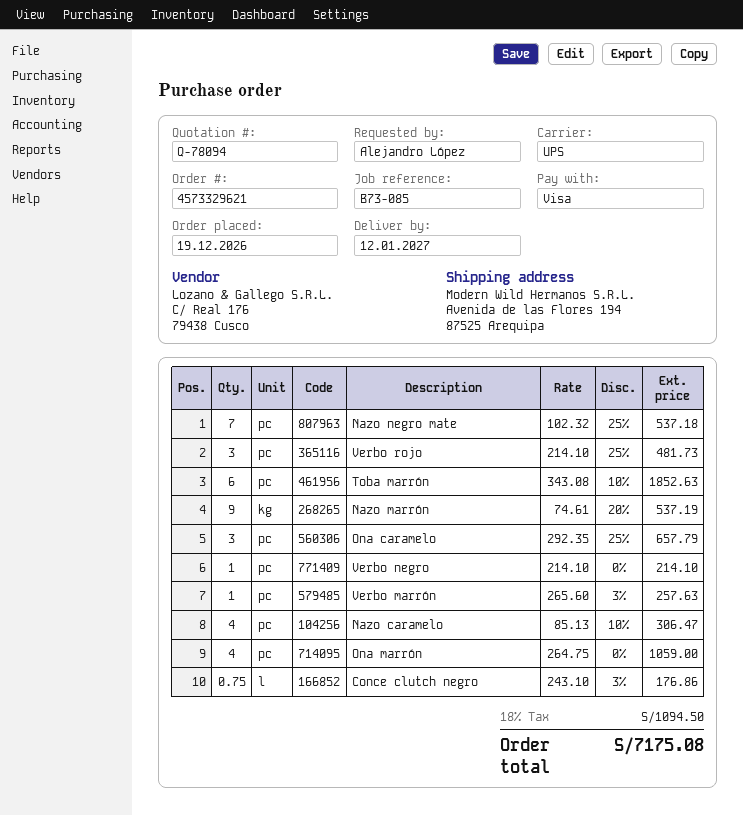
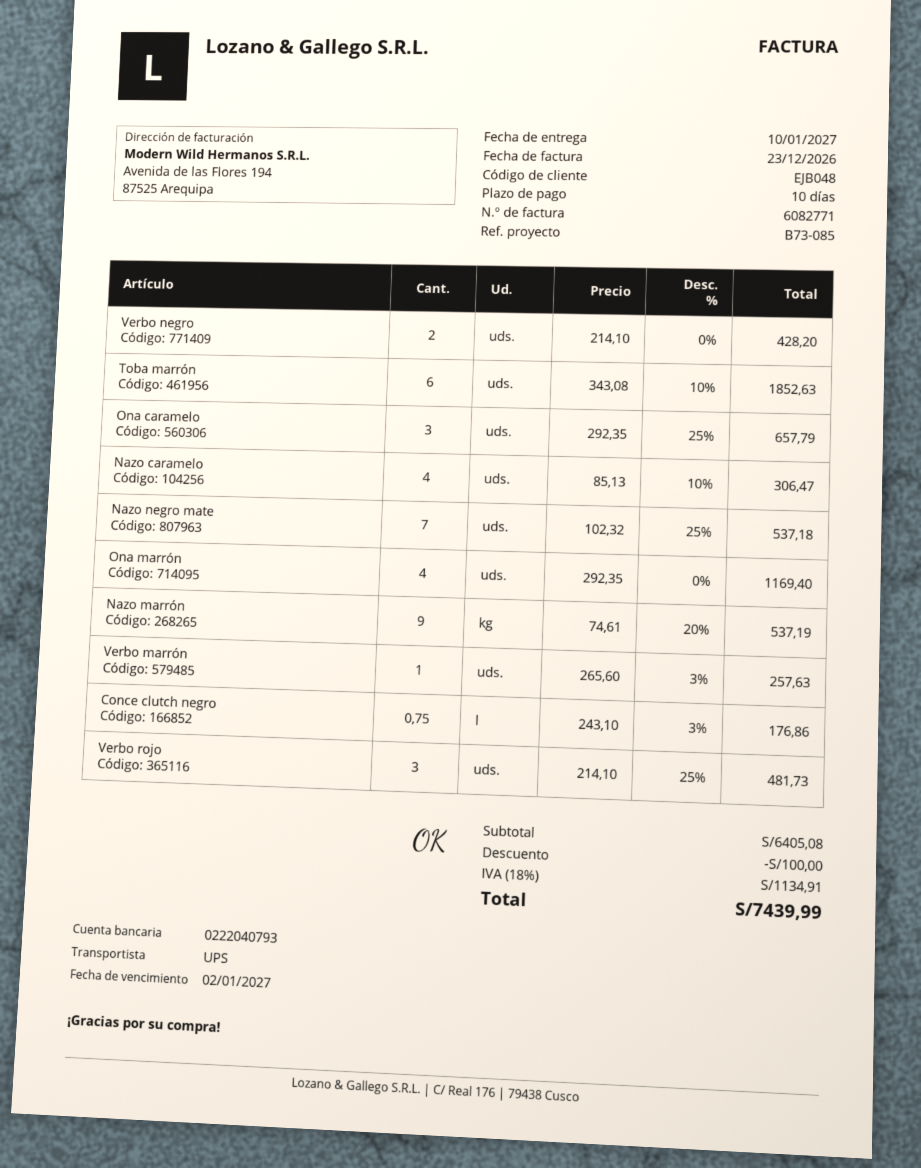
delivery date: 2027-01-12 -> 2027-01-10
Verbo negro: 1 x 214.10 = 214.10 -> 2 x 214.10 = 428.20
Ona marrón: 4 x 264.75 = 1059.00 -> 4 x 292.35 = 1169.40
discount: none -> 100.00
tax: 18% = 1094.50 -> 18% = 1134.91
total: 7175.08 -> 7439.99

